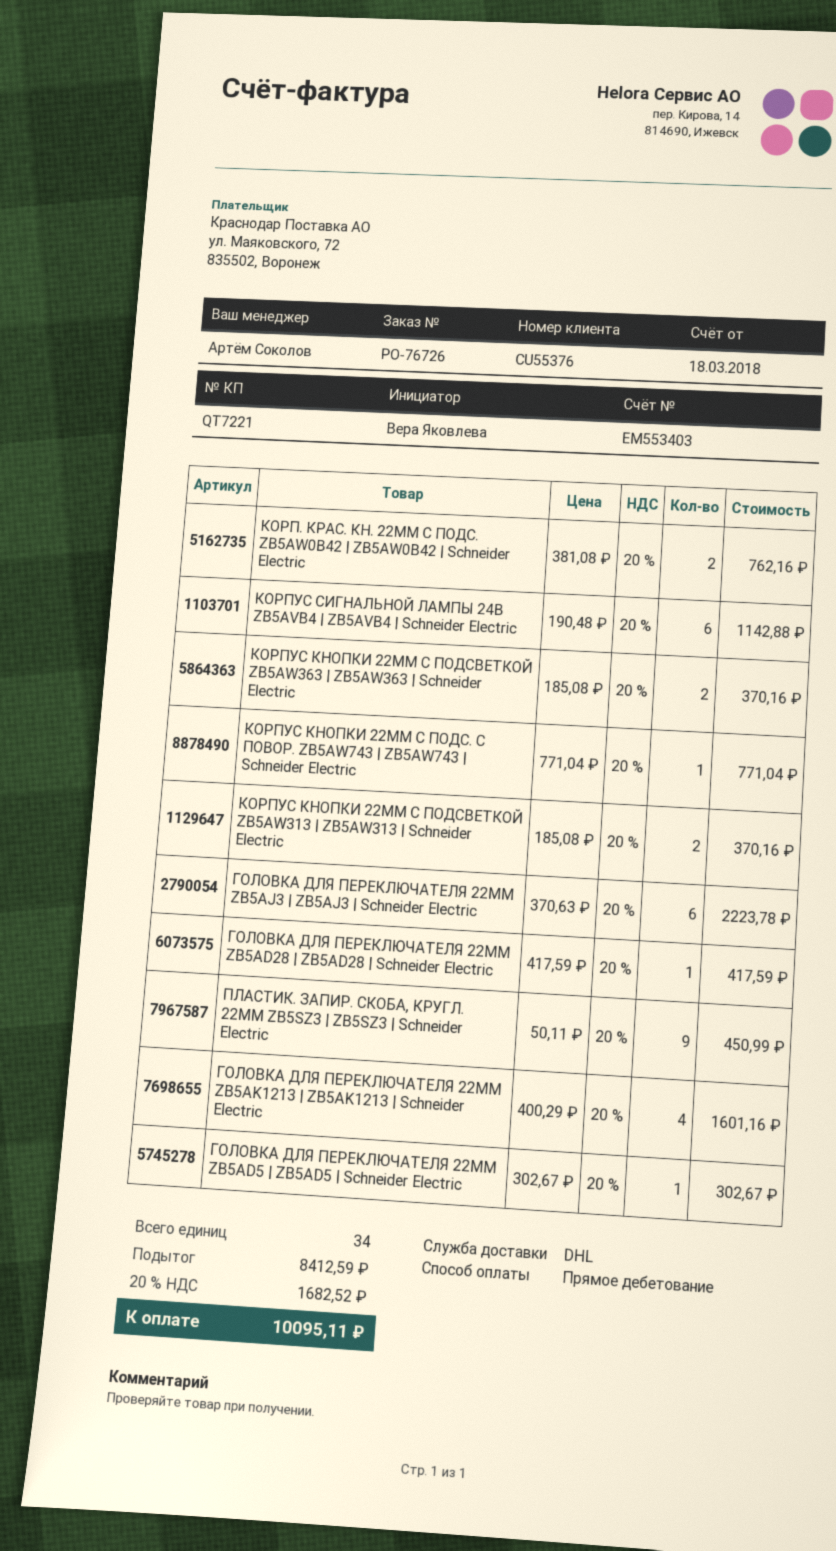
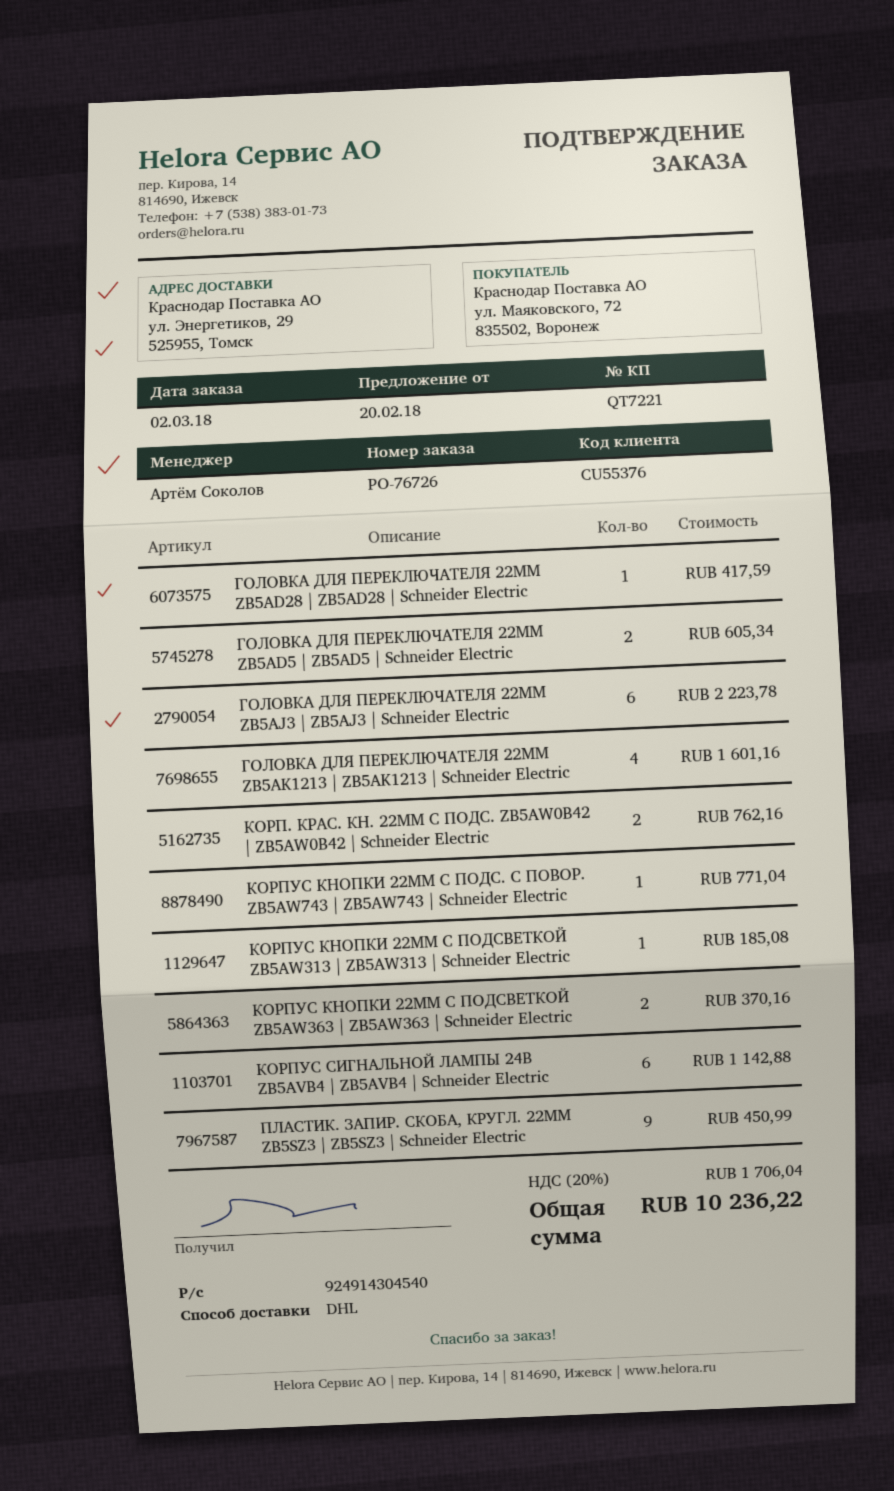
КОРПУС КНОПКИ 22ММ С ПОДСВЕТКОЙ ZB5AW313 | ZB5AW313 | Schneider Electric: 2 for 370.16 -> 1 for 185.08
ГОЛОВКА ДЛЯ ПЕРЕКЛЮЧАТЕЛЯ 22ММ ZB5AD5 | ZB5AD5 | Schneider Electric: 1 for 302.67 -> 2 for 605.34
tax: 20% = 1682.52 -> 20% = 1706.04
total: 10095.11 -> 10236.22

